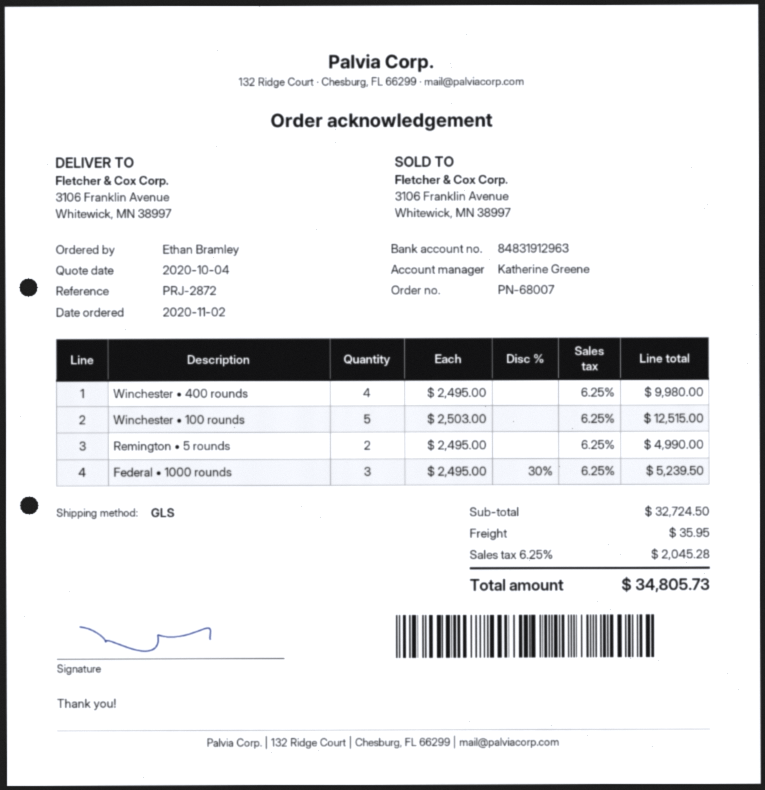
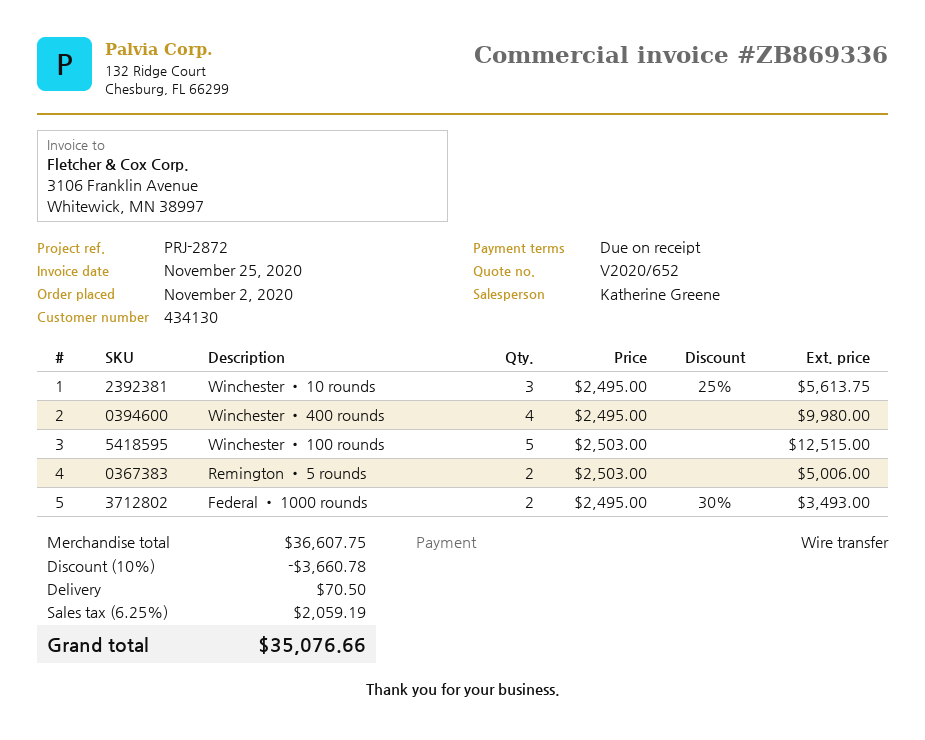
Remington • 5 rounds: 2 x 2495.00 = 4990.00 -> 2 x 2503.00 = 5006.00
Federal • 1000 rounds: 3 x 2495.00 - 30% = 5239.50 -> 2 x 2495.00 - 30% = 3493.00
Winchester • 10 rounds: none -> 3 x 2495.00 - 25% = 5613.75
subtotal: 32724.50 -> 36607.75
discount: none -> 10% = 3660.78
shipping: 35.95 -> 70.50
tax: 6.25% = 2045.28 -> 6.25% = 2059.19
total: 34805.73 -> 35076.66

